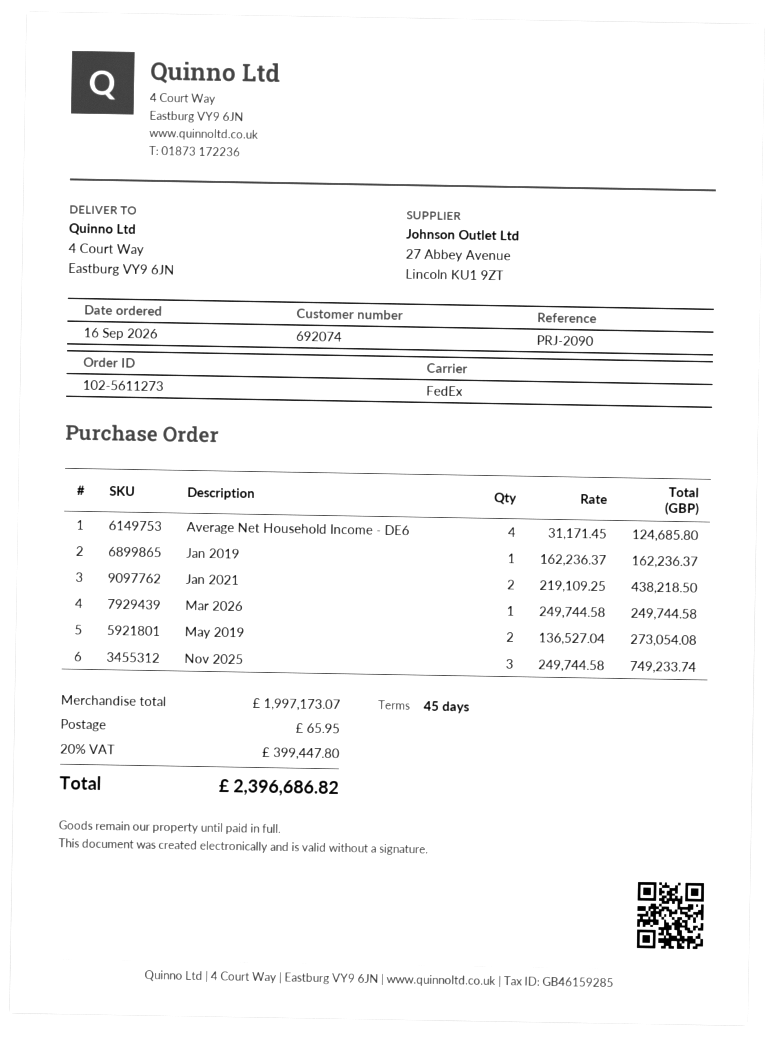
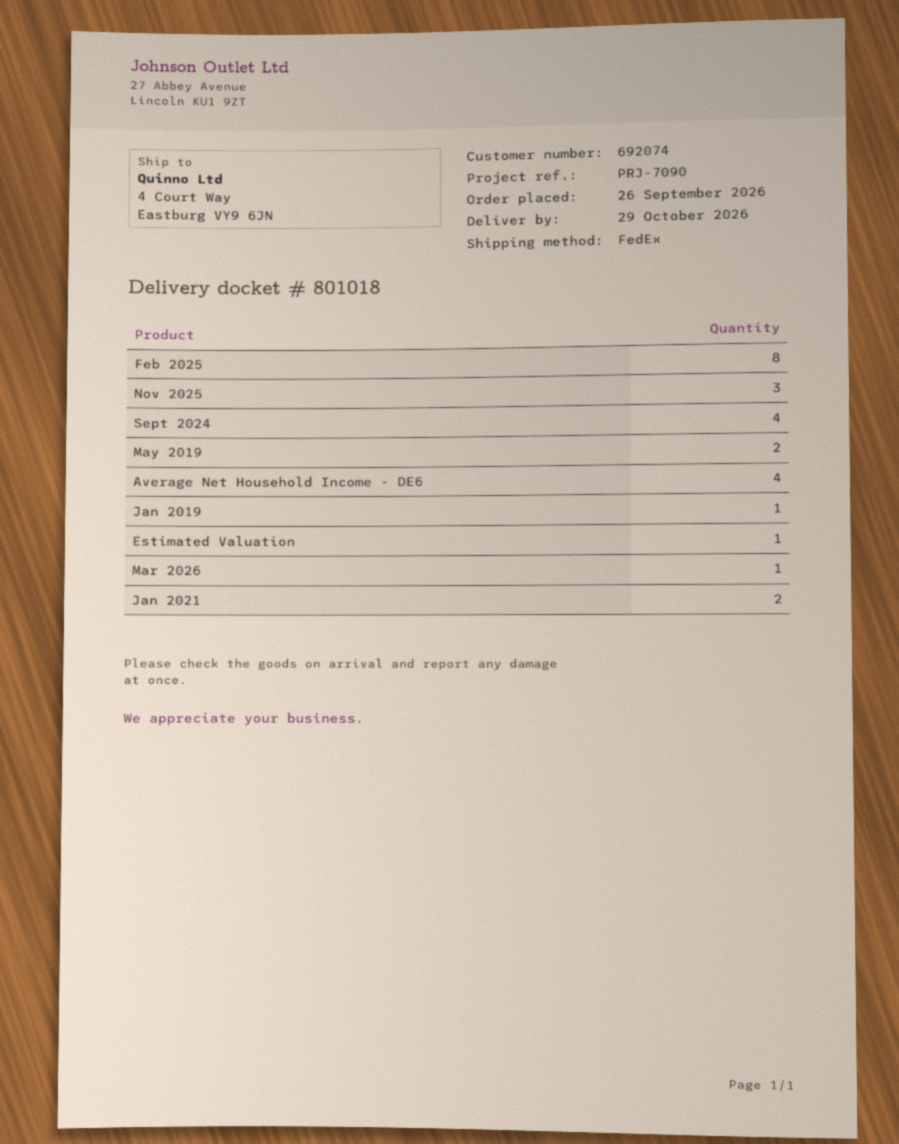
order date: 2026-09-16 -> 2026-09-26
reference: PRJ-2090 -> PRJ-7090
Feb 2025: none -> 8
Sept 2024: none -> 4
Estimated Valuation: none -> 1

